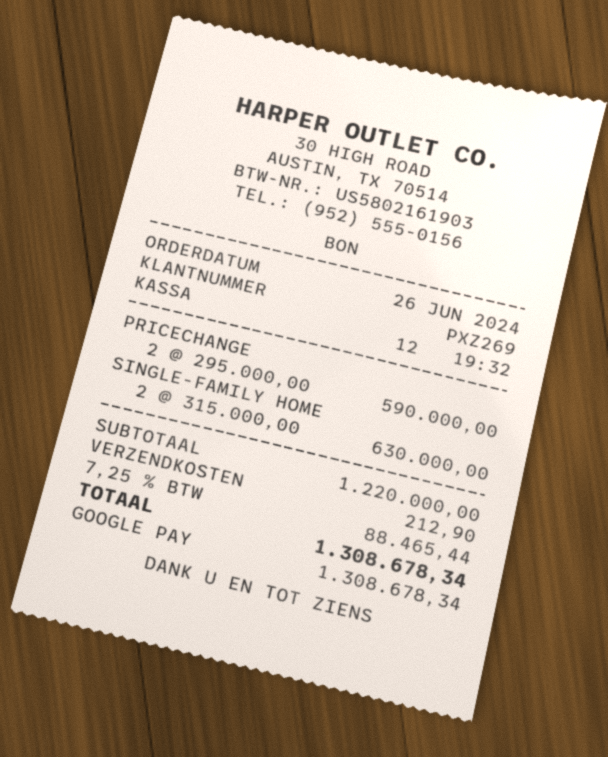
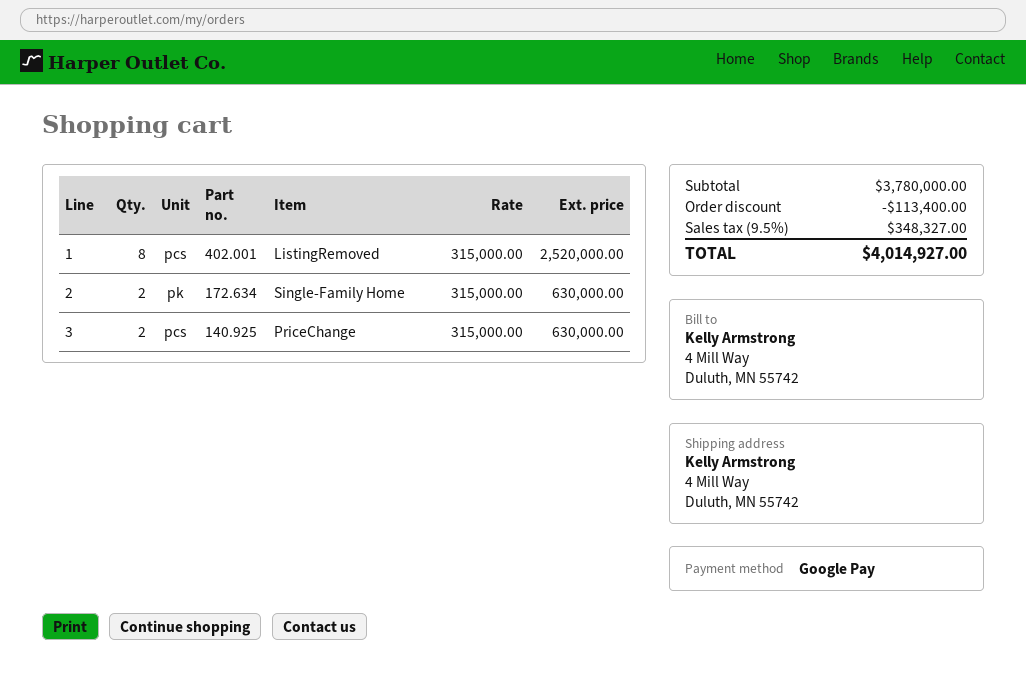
PRICECHANGE: 2 x 295000.00 = 590000.00 -> 2 x 315000.00 = 630000.00
ListingRemoved: none -> 8 x 315000.00 = 2520000.00
subtotal: 1220000.00 -> 3780000.00
discount: none -> 113400.00
shipping: 212.90 -> none
tax: 7.25% = 88465.44 -> 9.5% = 348327.00
total: 1308678.34 -> 4014927.00

